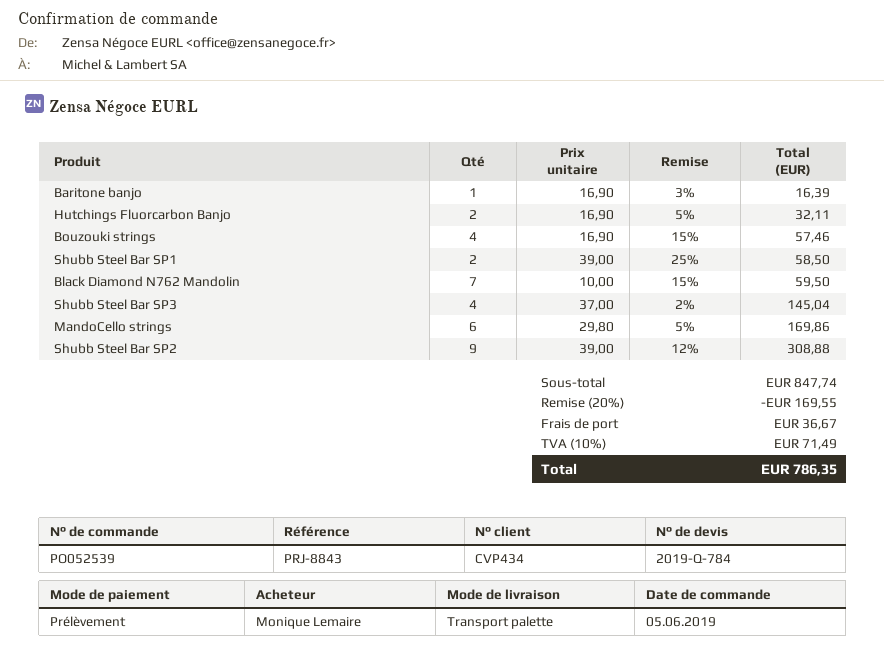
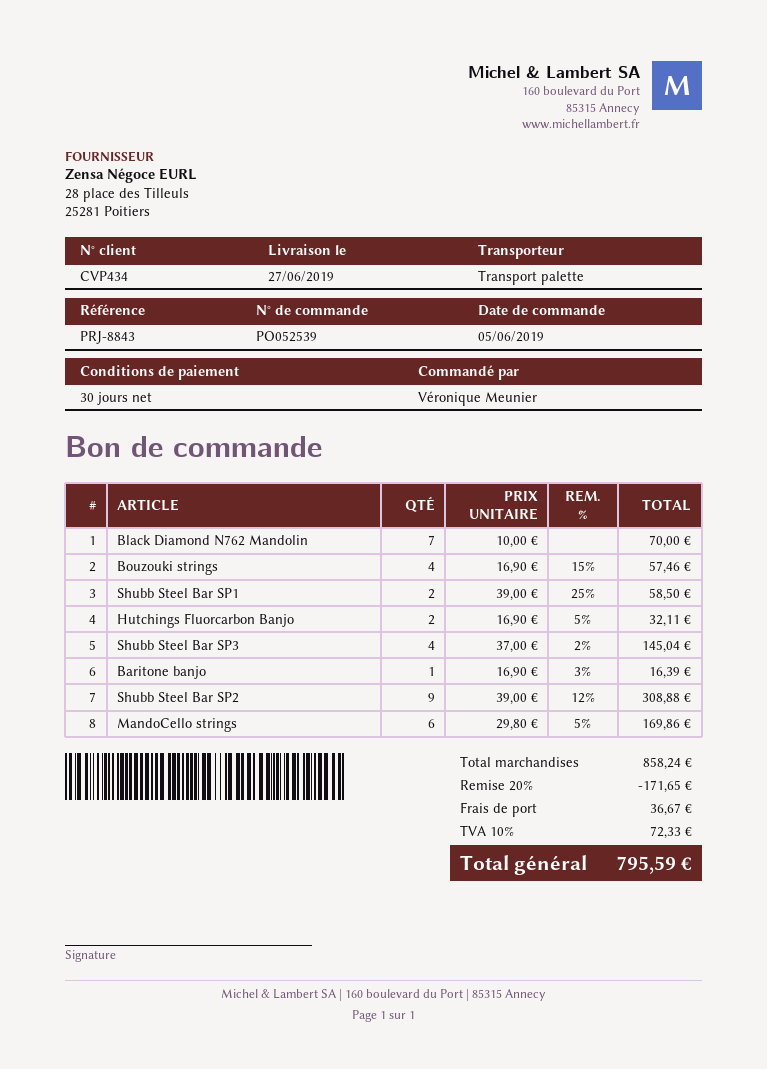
ordered by: Monique Lemaire -> Véronique Meunier
Black Diamond N762 Mandolin: 7 x 10.00 - 15% = 59.50 -> 7 x 10.00 = 70.00
subtotal: 847.74 -> 858.24
discount: 20% = 169.55 -> 20% = 171.65
tax: 10% = 71.49 -> 10% = 72.33
total: 786.35 -> 795.59

